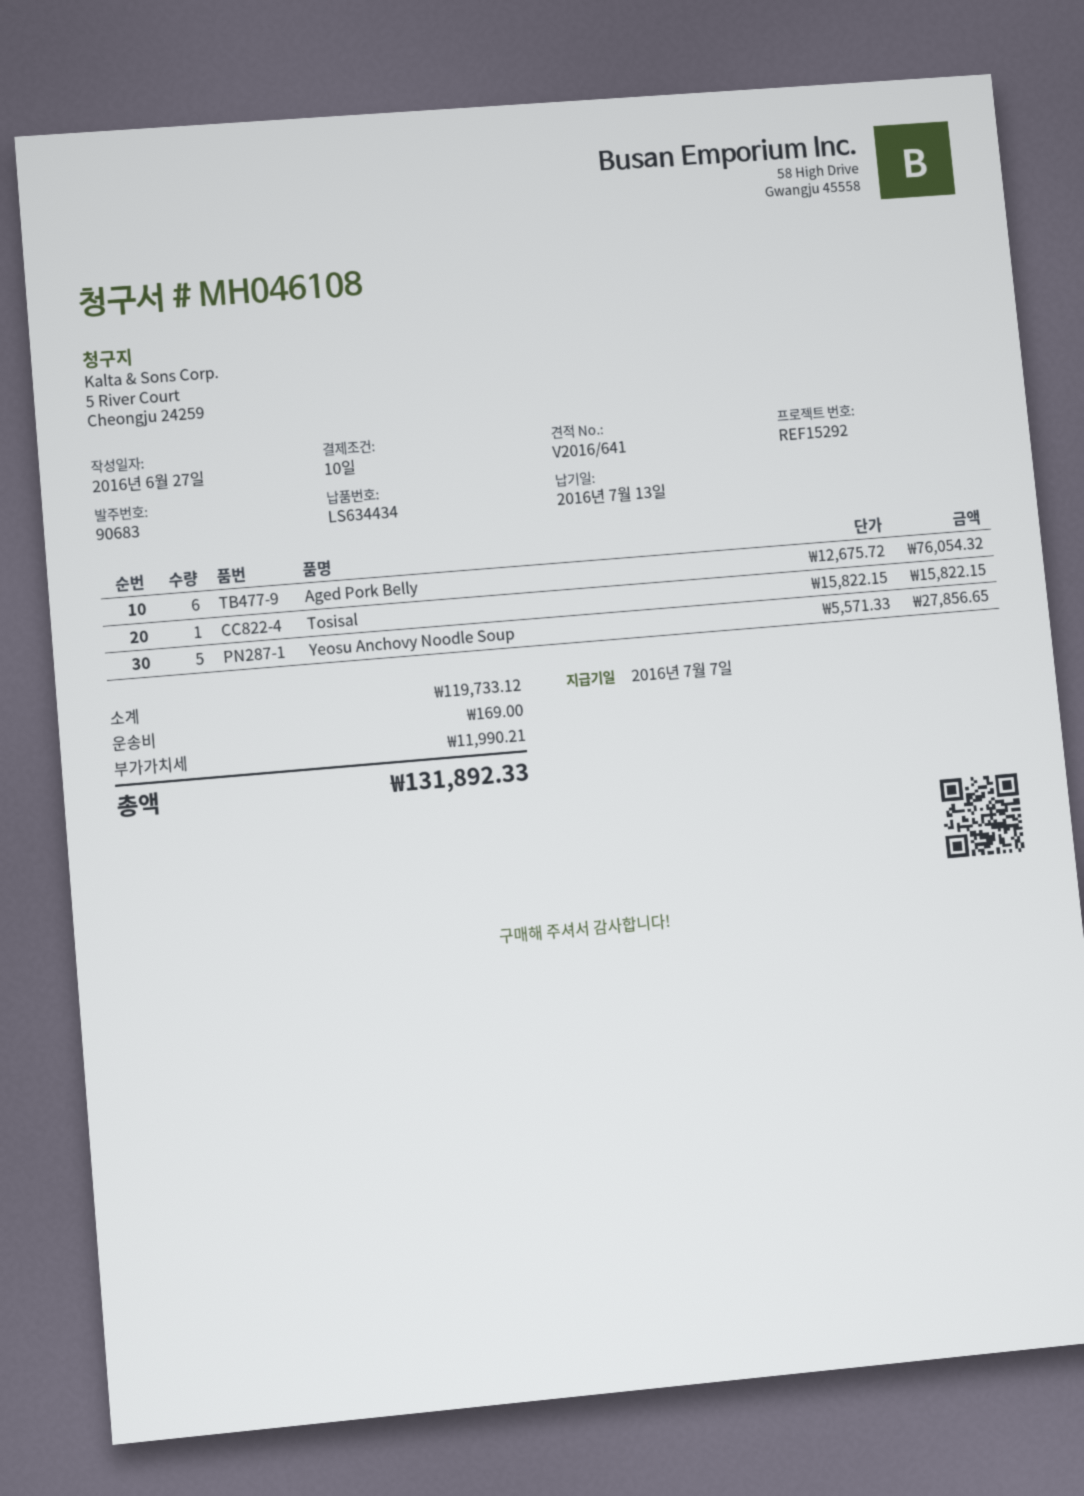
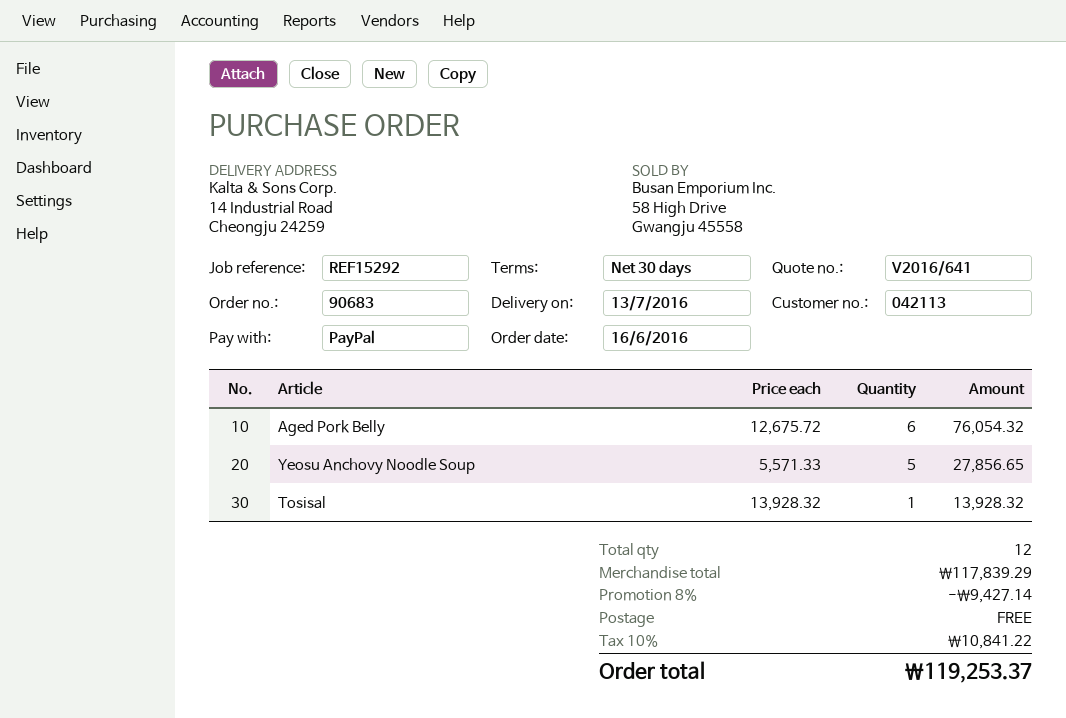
payment terms: 10 days -> 30 days
Tosisal: 1 x 15822.15 = 15822.15 -> 1 x 13928.32 = 13928.32
subtotal: 119733.12 -> 117839.29
discount: none -> 8% = 9427.14
shipping: 169.00 -> 0.00
tax: 11990.21 -> 10841.22
total: 131892.33 -> 119253.37

